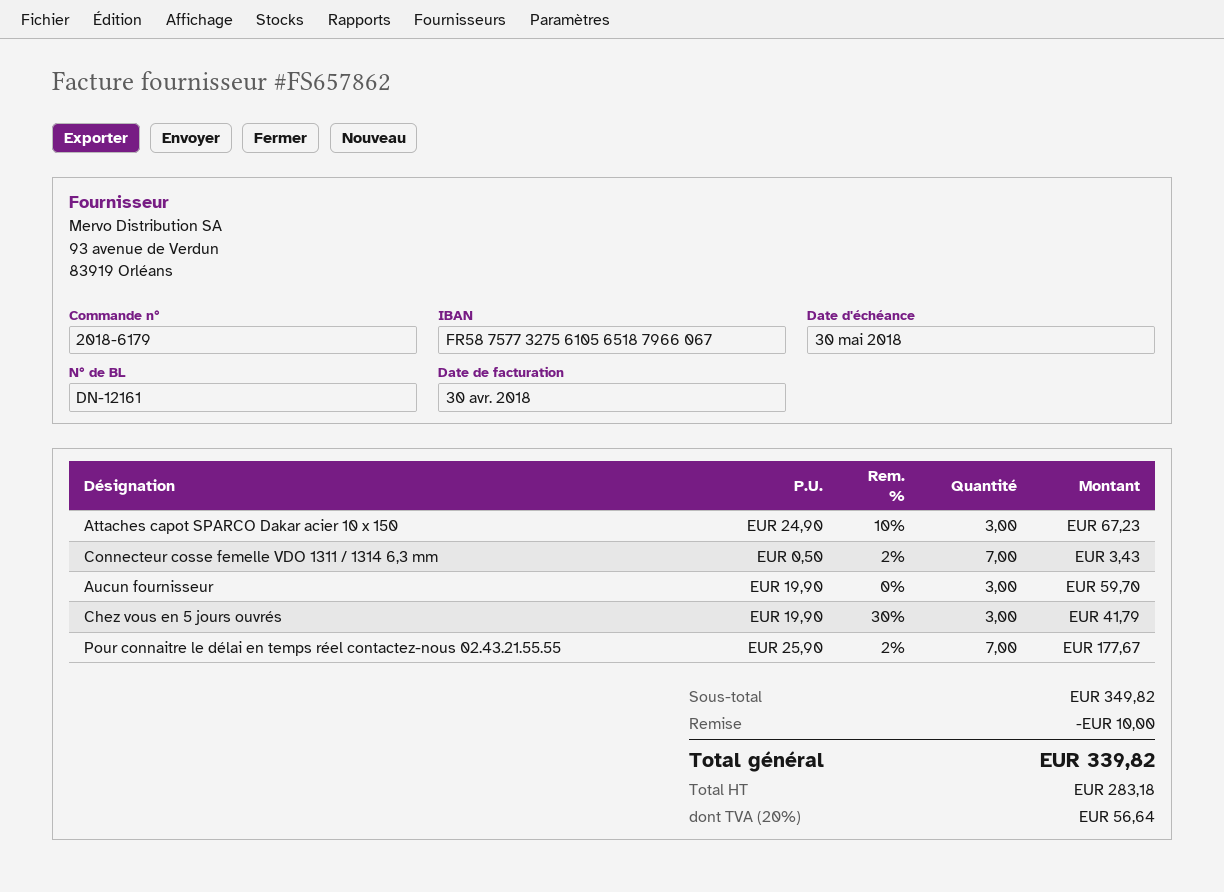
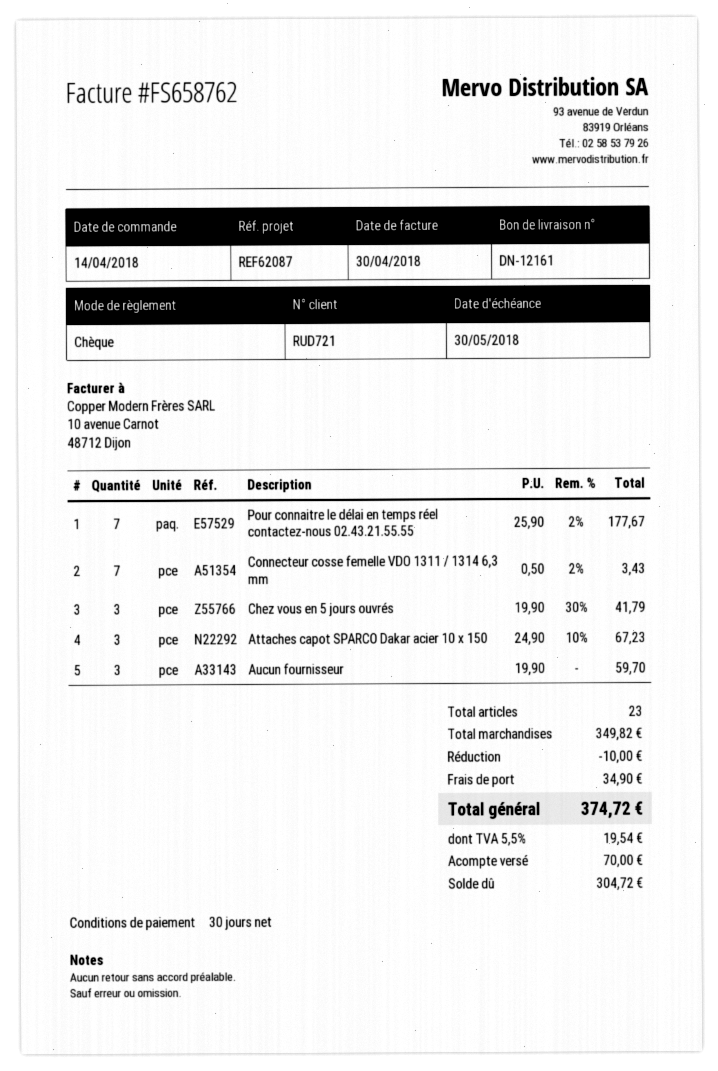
invoice number: FS657862 -> FS658762
shipping: none -> 34.90
tax: 20% = 56.64 -> 5.5% = 19.54
total: 339.82 -> 374.72

